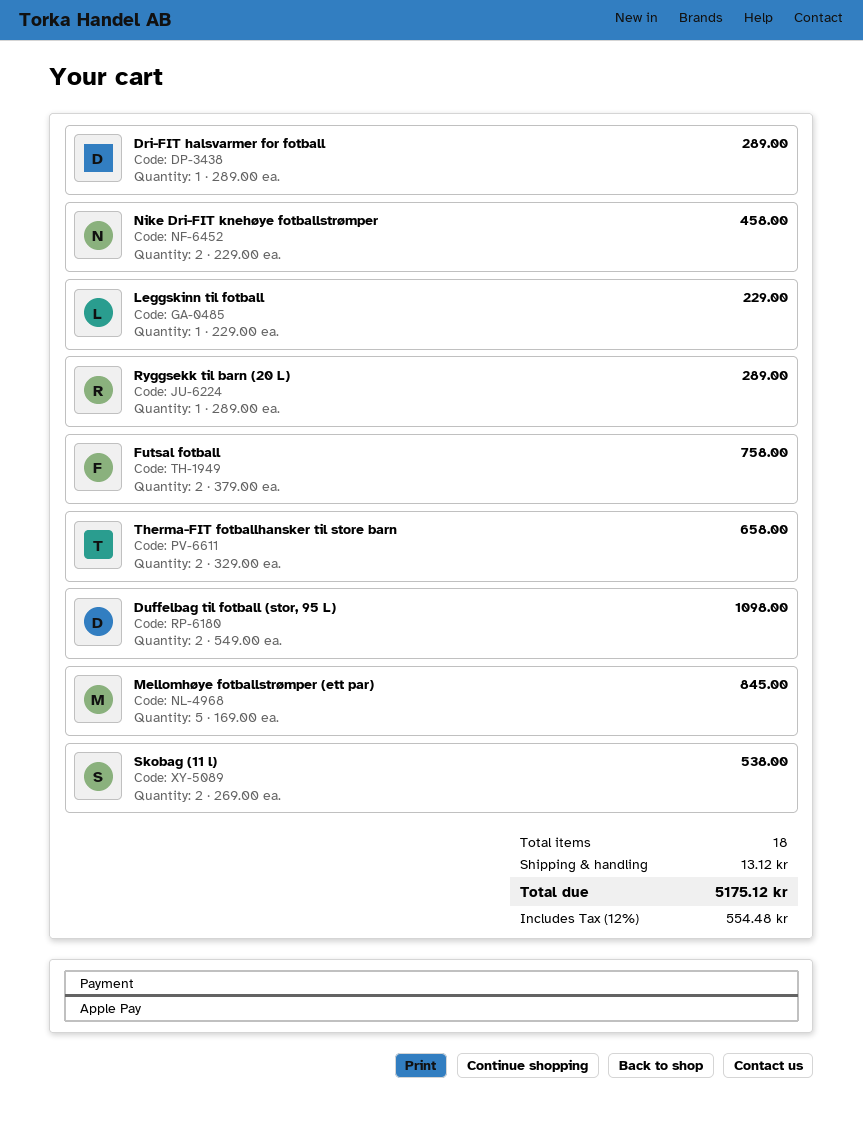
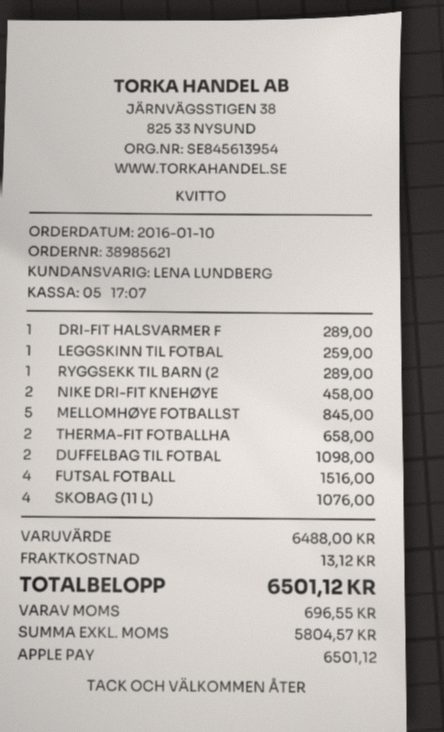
Leggskinn til fotball: 1 for 229.00 -> 1 for 259.00
Futsal fotball: 2 for 758.00 -> 4 for 1516.00
Skobag (11 l): 2 for 538.00 -> 4 for 1076.00
tax: 554.48 -> 696.55
total: 5175.12 -> 6501.12

